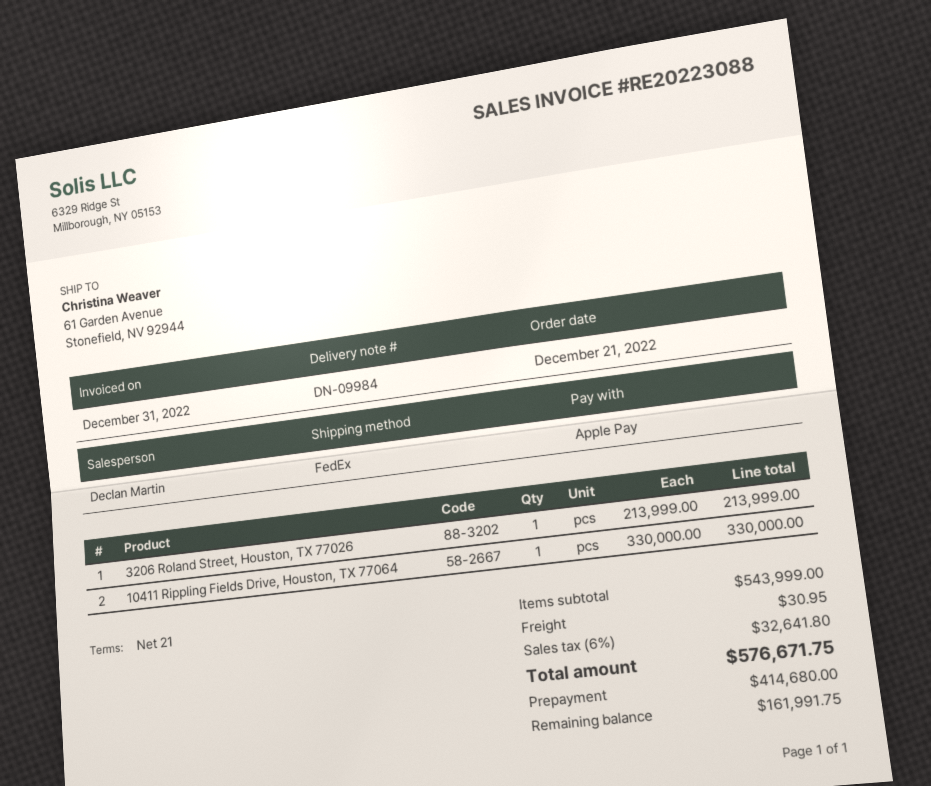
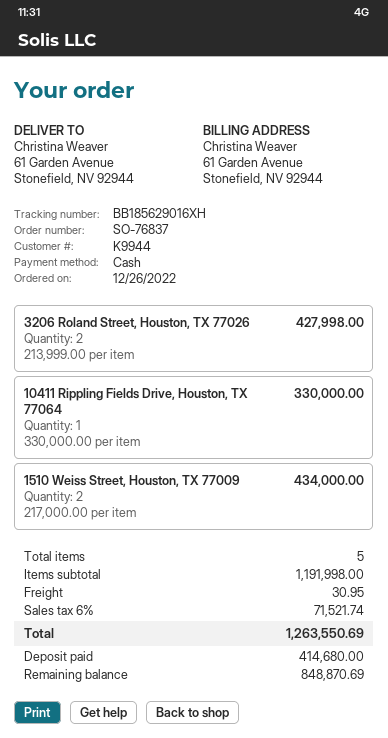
order date: 2022-12-21 -> 2022-12-26
payment method: Apple Pay -> cash
3206 Roland Street, Houston, TX 77026: 1 x 213999.00 = 213999.00 -> 2 x 213999.00 = 427998.00
1510 Weiss Street, Houston, TX 77009: none -> 2 x 217000.00 = 434000.00
subtotal: 543999.00 -> 1191998.00
tax: 6% = 32641.80 -> 6% = 71521.74
total: 576671.75 -> 1263550.69
balance: 161991.75 -> 848870.69

